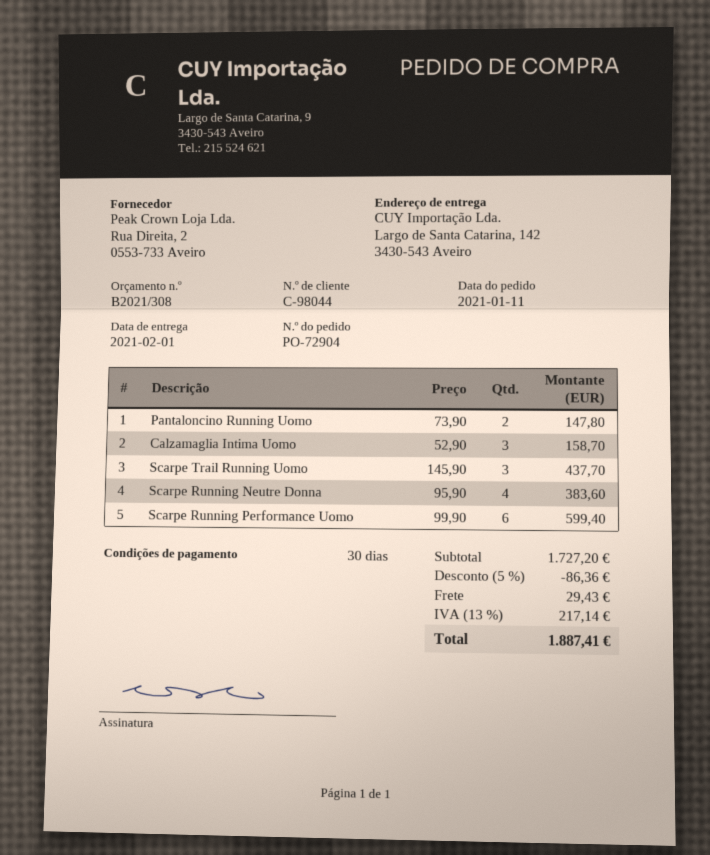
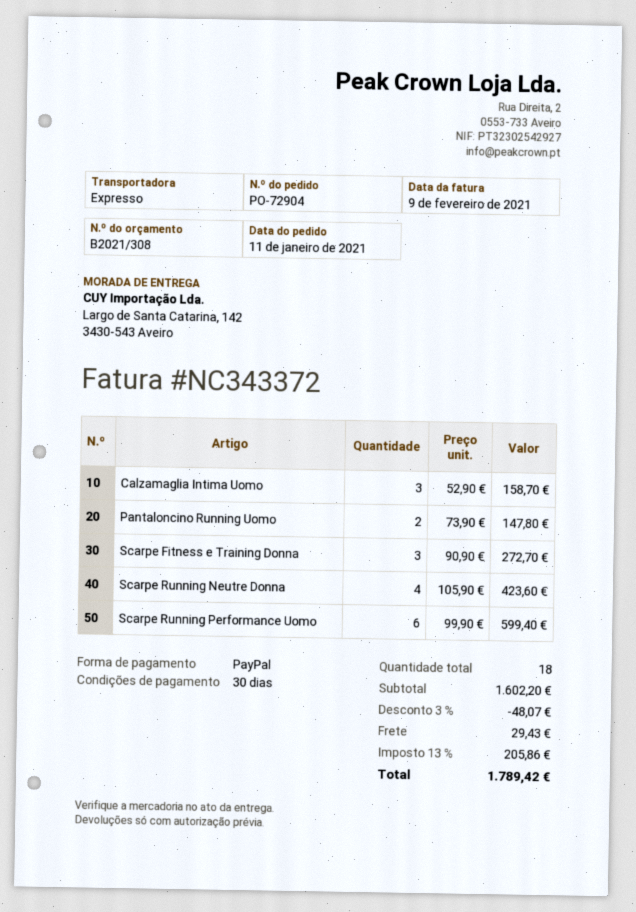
Scarpe Trail Running Uomo: 3 x 145.90 = 437.70 -> none
Scarpe Running Neutre Donna: 4 x 95.90 = 383.60 -> 4 x 105.90 = 423.60
Scarpe Fitness e Training Donna: none -> 3 x 90.90 = 272.70
subtotal: 1727.20 -> 1602.20
discount: 5% = 86.36 -> 3% = 48.07
tax: 13% = 217.14 -> 13% = 205.86
total: 1887.41 -> 1789.42

